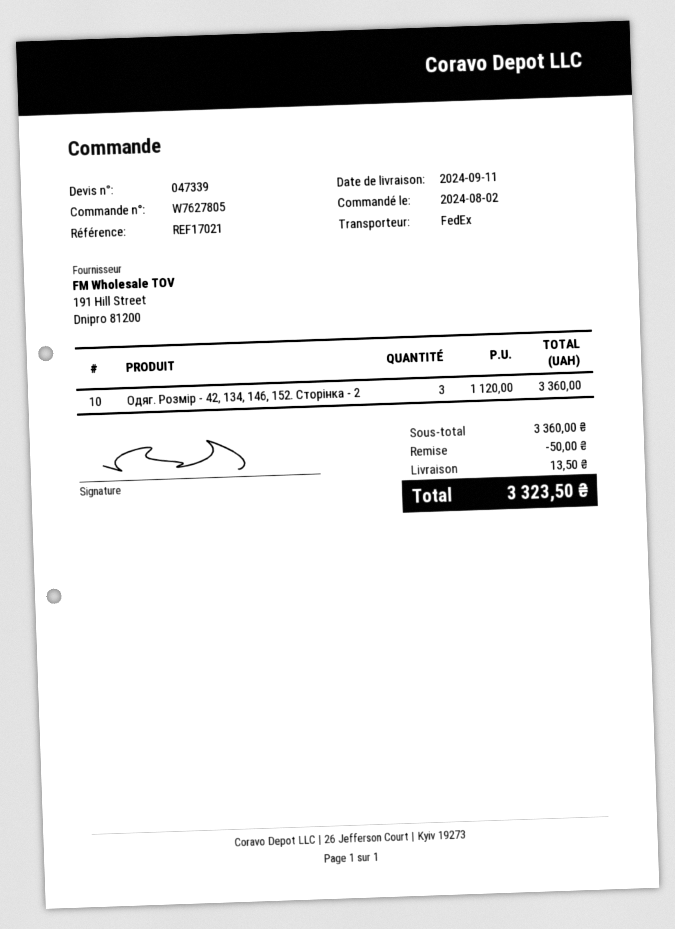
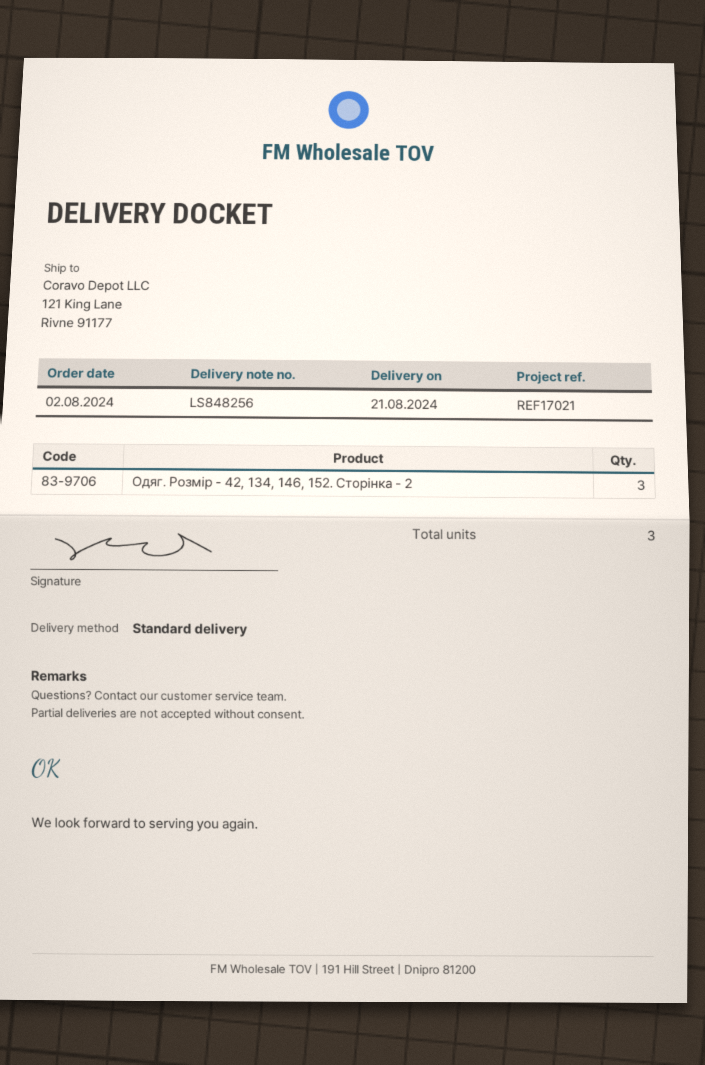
delivery date: 2024-09-11 -> 2024-08-21
shipping method: FedEx -> standard

